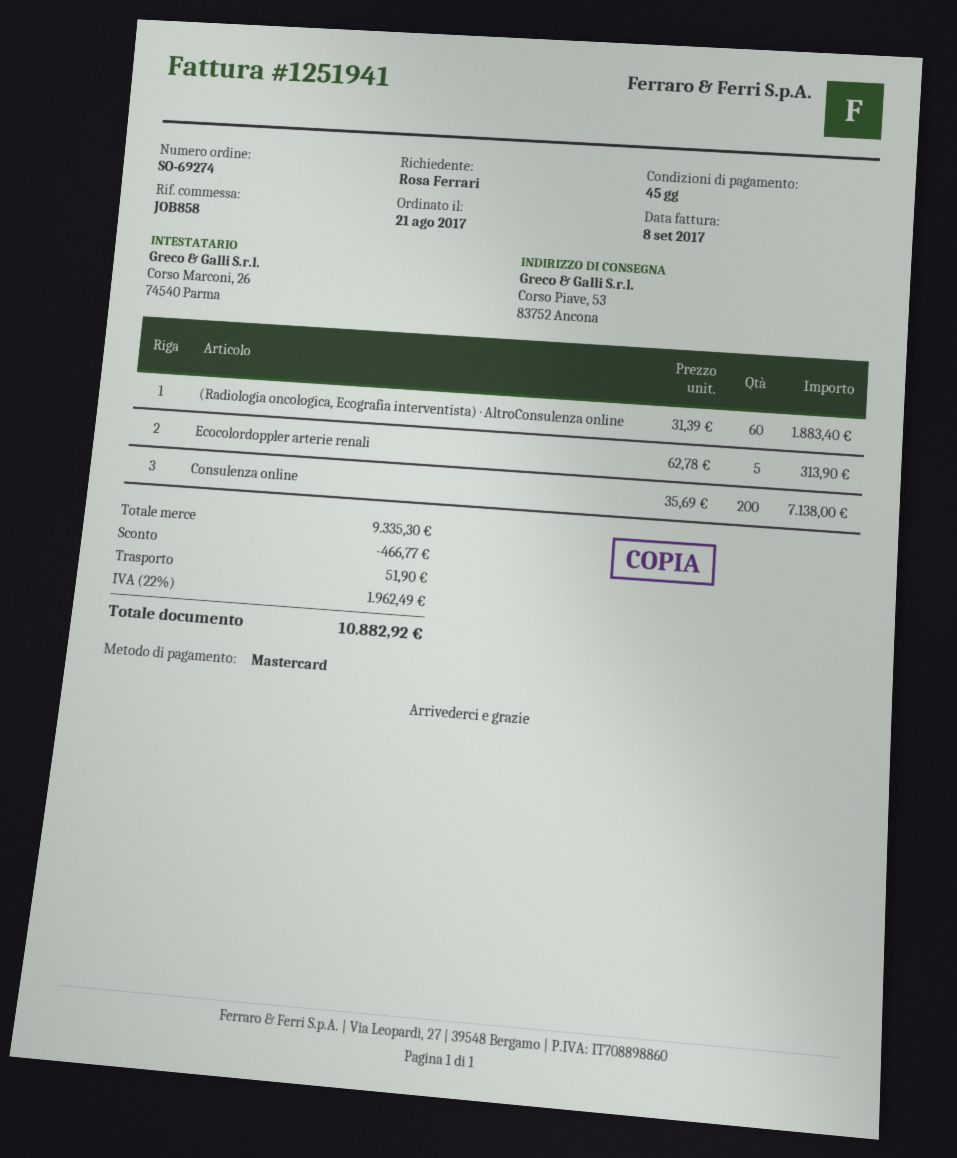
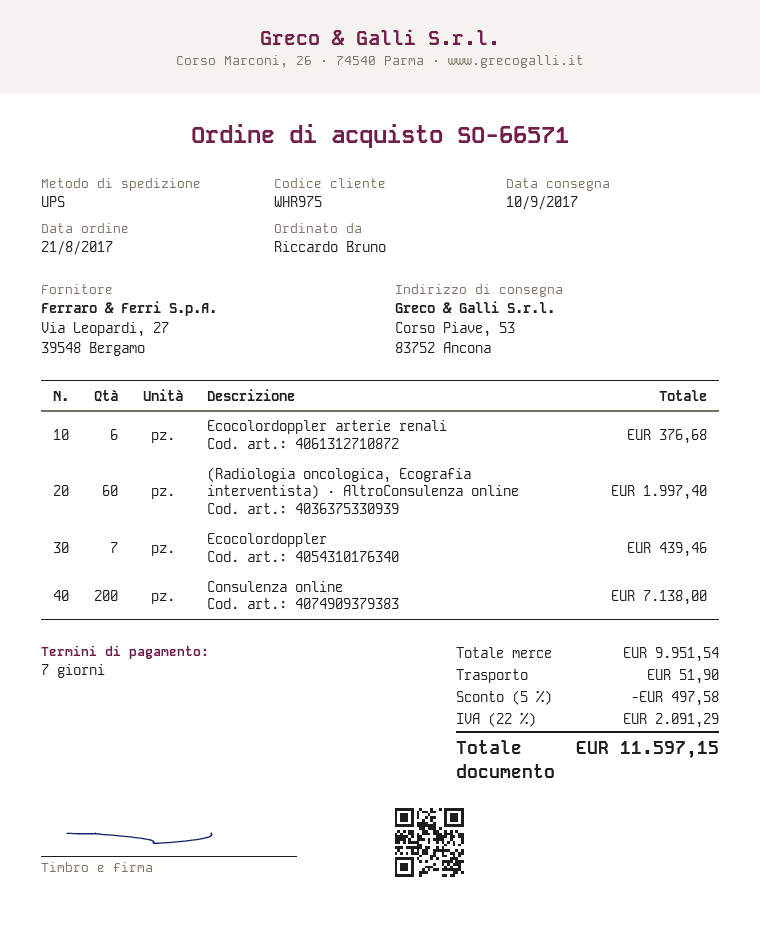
order number: SO-69274 -> SO-66571
payment terms: 45 days -> 7 days
ordered by: Rosa Ferrari -> Riccardo Bruno
(Radiologia oncologica, Ecografia interventista) · AltroConsulenza online: 60 for 1883.40 -> 60 for 1997.40
Ecocolordoppler arterie renali: 5 for 313.90 -> 6 for 376.68
Ecocolordoppler: none -> 7 for 439.46
subtotal: 9335.30 -> 9951.54
discount: 466.77 -> 497.58
tax: 22% = 1962.49 -> 22% = 2091.29
total: 10882.92 -> 11597.15

